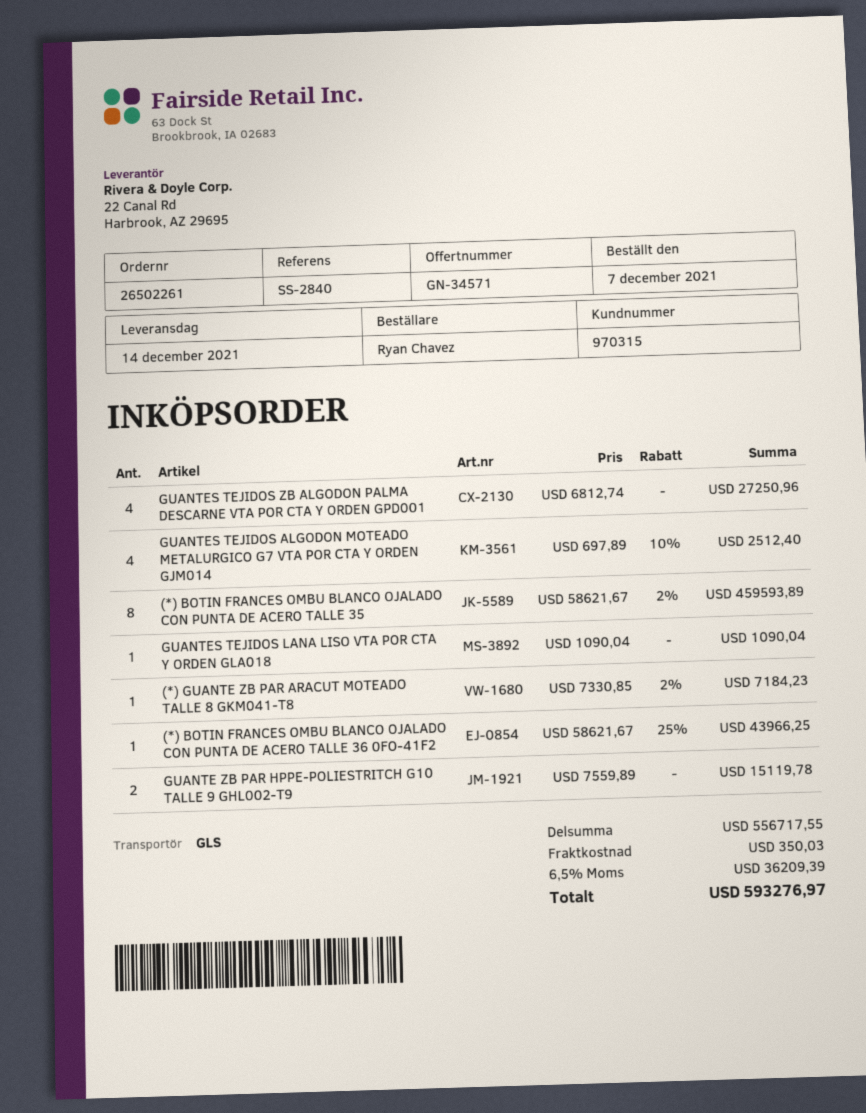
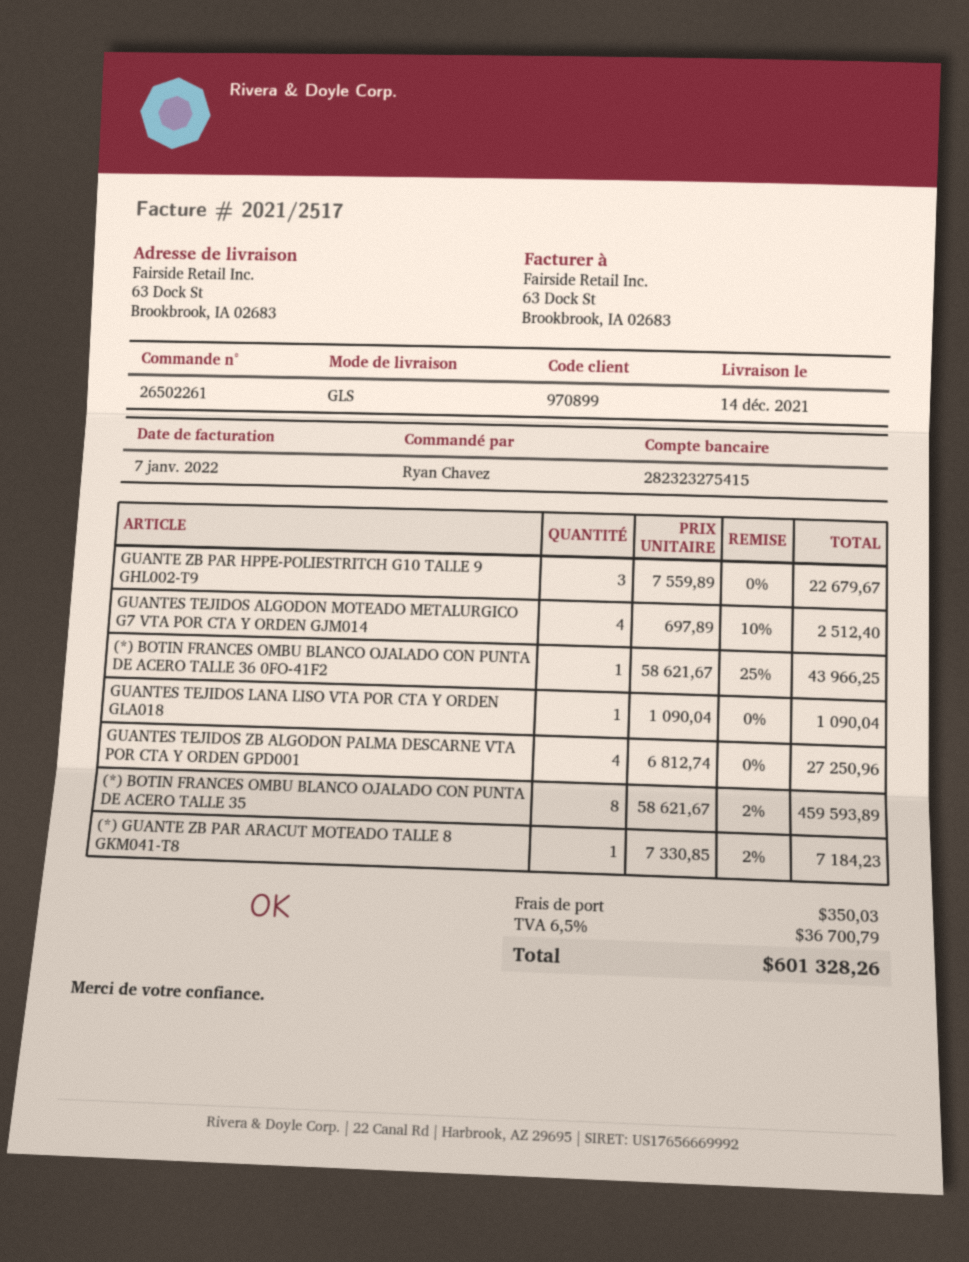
customer number: 970315 -> 970899
GUANTE ZB PAR HPPE-POLIESTRITCH G10 TALLE 9 GHL002-T9: 2 x 7559.89 = 15119.78 -> 3 x 7559.89 = 22679.67
tax: 6.5% = 36209.39 -> 6.5% = 36700.79
total: 593276.97 -> 601328.26

